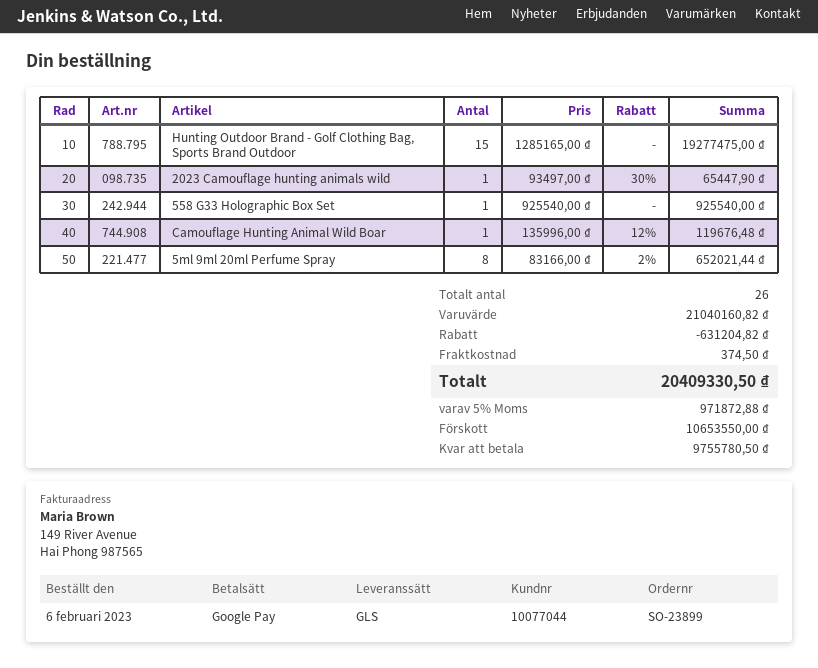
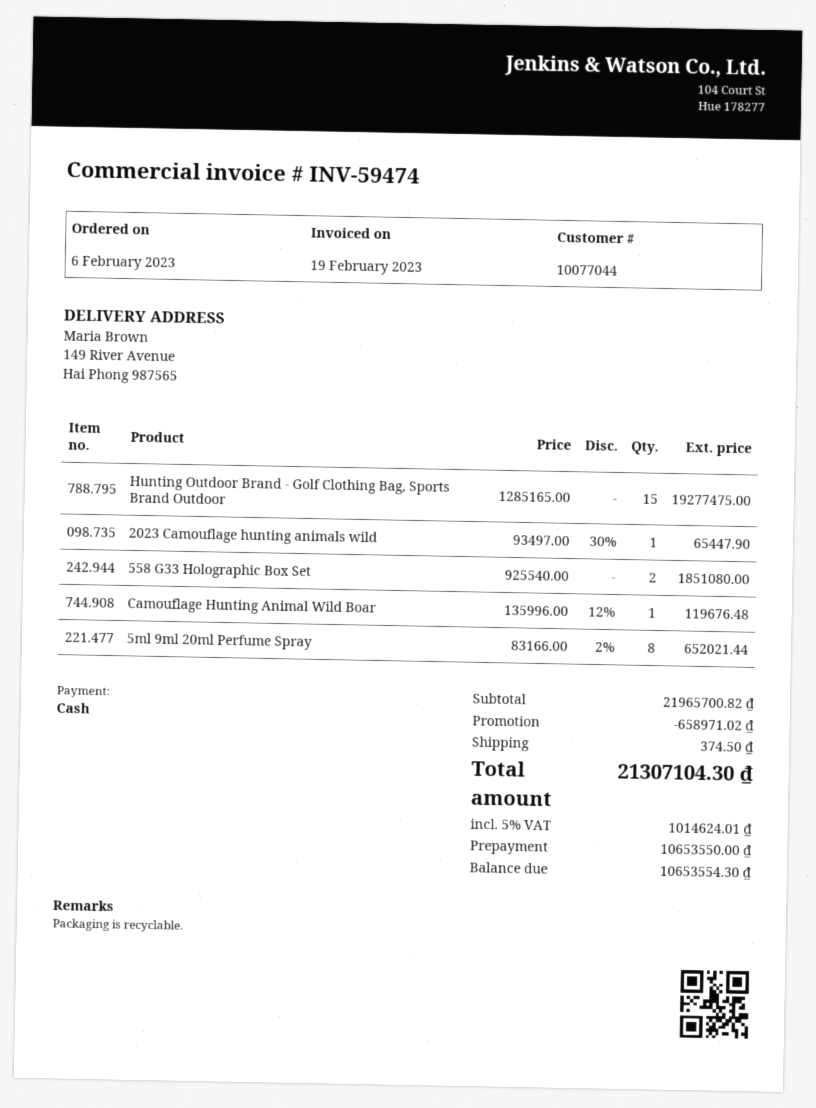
payment method: Google Pay -> cash
558 G33 Holographic Box Set: 1 x 925540.00 = 925540.00 -> 2 x 925540.00 = 1851080.00
subtotal: 21040160.82 -> 21965700.82
discount: 631204.82 -> 658971.02
tax: 5% = 971872.88 -> 5% = 1014624.01
total: 20409330.50 -> 21307104.30
balance: 9755780.50 -> 10653554.30

